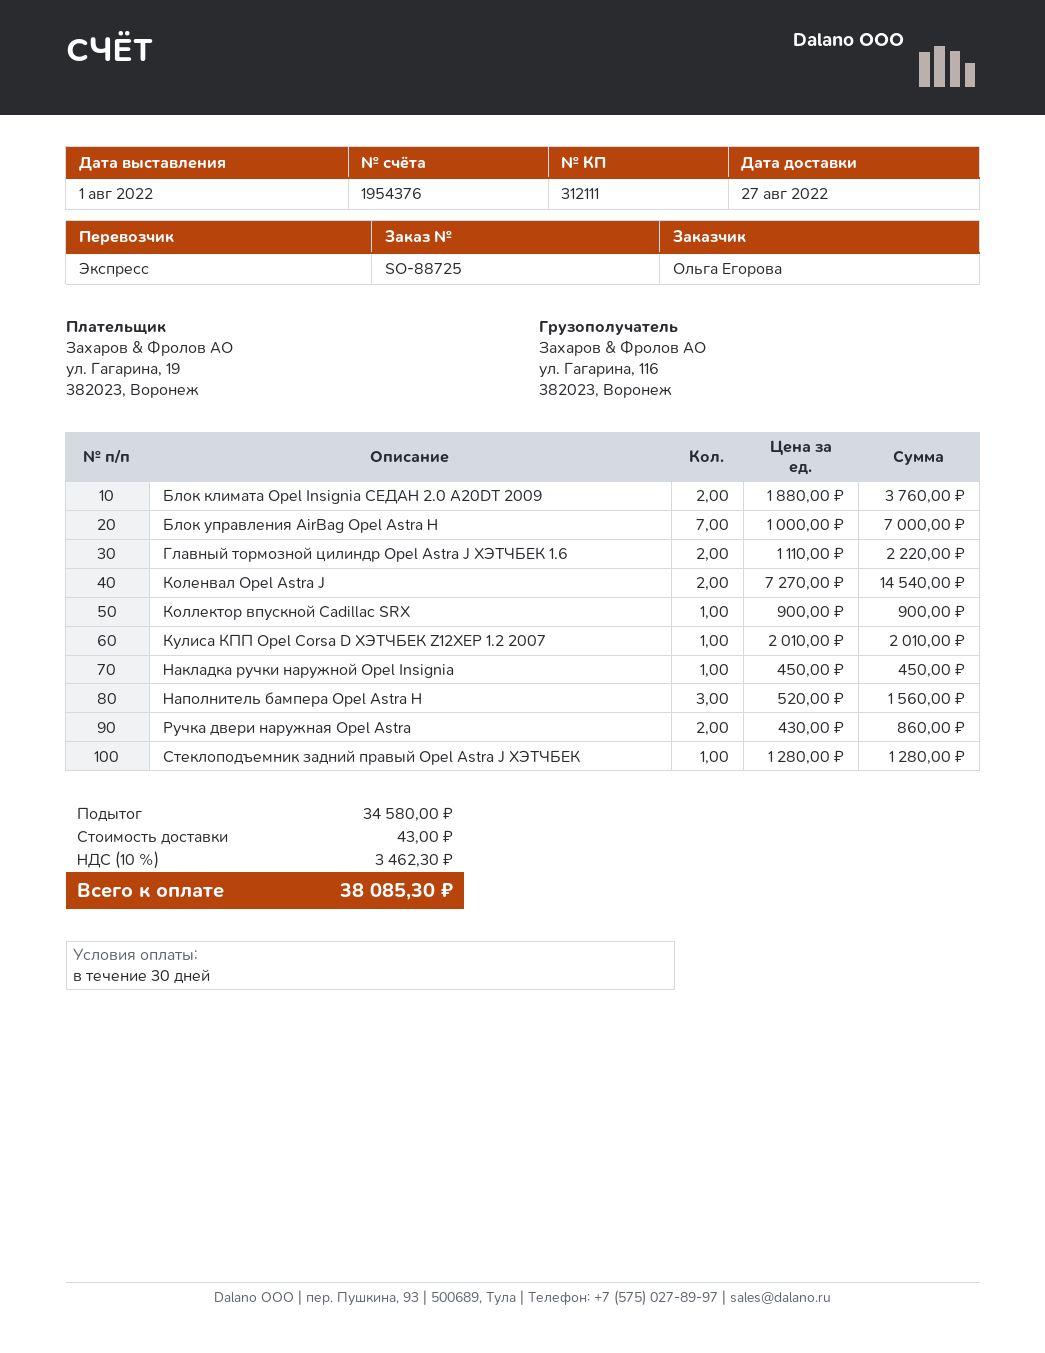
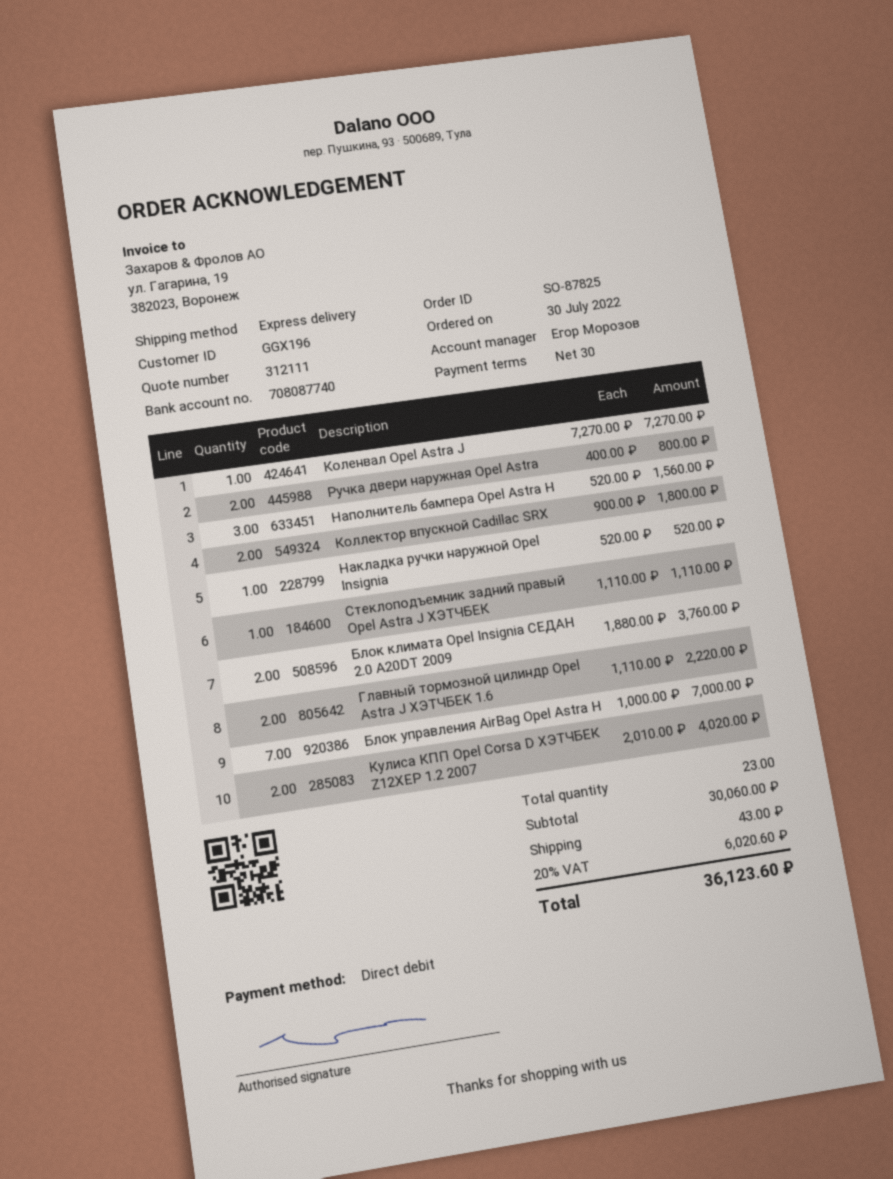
order number: SO-88725 -> SO-87825
Коленвал Opel Astra J: 2 x 7270.00 = 14540.00 -> 1 x 7270.00 = 7270.00
Коллектор впускной Cadillac SRX: 1 x 900.00 = 900.00 -> 2 x 900.00 = 1800.00
Кулиса КПП Opel Corsa D ХЭТЧБЕК Z12XEP 1.2 2007: 1 x 2010.00 = 2010.00 -> 2 x 2010.00 = 4020.00
Накладка ручки наружной Opel Insignia: 1 x 450.00 = 450.00 -> 1 x 520.00 = 520.00
Ручка двери наружная Opel Astra: 2 x 430.00 = 860.00 -> 2 x 400.00 = 800.00
Стеклоподъемник задний правый Opel Astra J ХЭТЧБЕК: 1 x 1280.00 = 1280.00 -> 1 x 1110.00 = 1110.00
subtotal: 34580.00 -> 30060.00
tax: 10% = 3462.30 -> 20% = 6020.60
total: 38085.30 -> 36123.60

